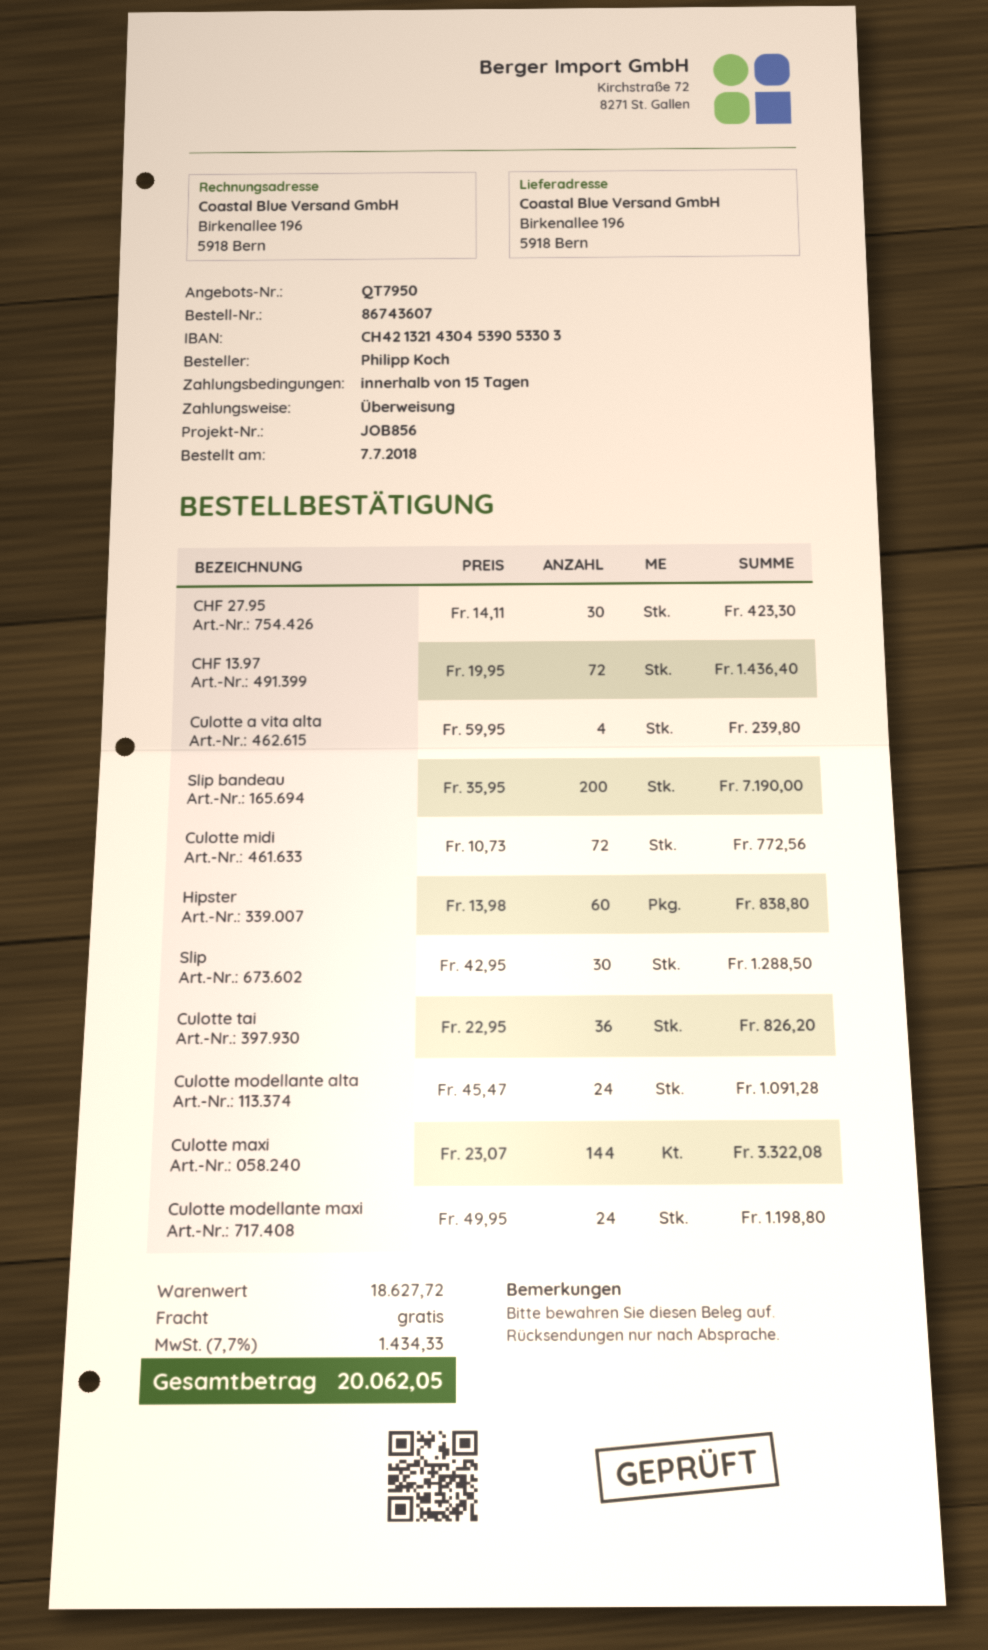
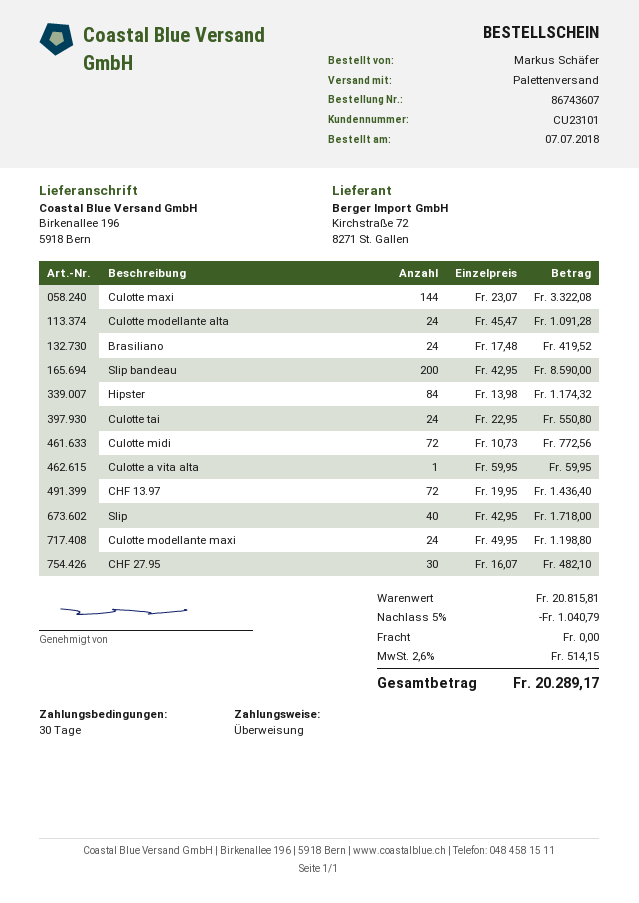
payment terms: 15 days -> 30 days
ordered by: Philipp Koch -> Markus Schäfer
CHF 27.95: 30 x 14.11 = 423.30 -> 30 x 16.07 = 482.10
Culotte a vita alta: 4 x 59.95 = 239.80 -> 1 x 59.95 = 59.95
Slip bandeau: 200 x 35.95 = 7190.00 -> 200 x 42.95 = 8590.00
Hipster: 60 x 13.98 = 838.80 -> 84 x 13.98 = 1174.32
Slip: 30 x 42.95 = 1288.50 -> 40 x 42.95 = 1718.00
Culotte tai: 36 x 22.95 = 826.20 -> 24 x 22.95 = 550.80
Brasiliano: none -> 24 x 17.48 = 419.52
subtotal: 18627.72 -> 20815.81
discount: none -> 5% = 1040.79
tax: 7.7% = 1434.33 -> 2.6% = 514.15
total: 20062.05 -> 20289.17

